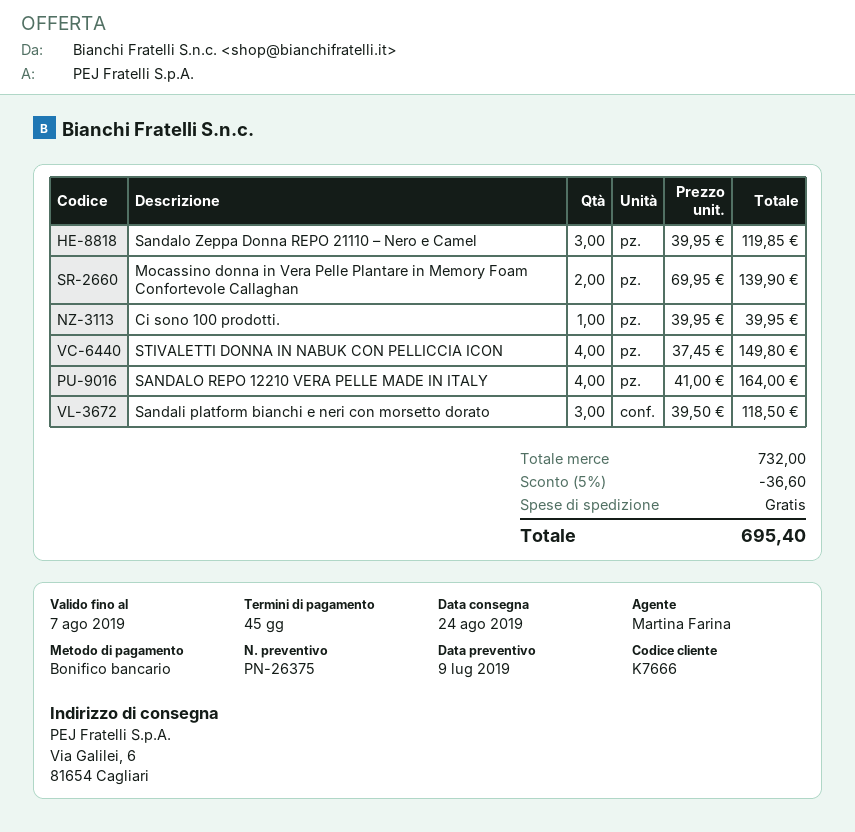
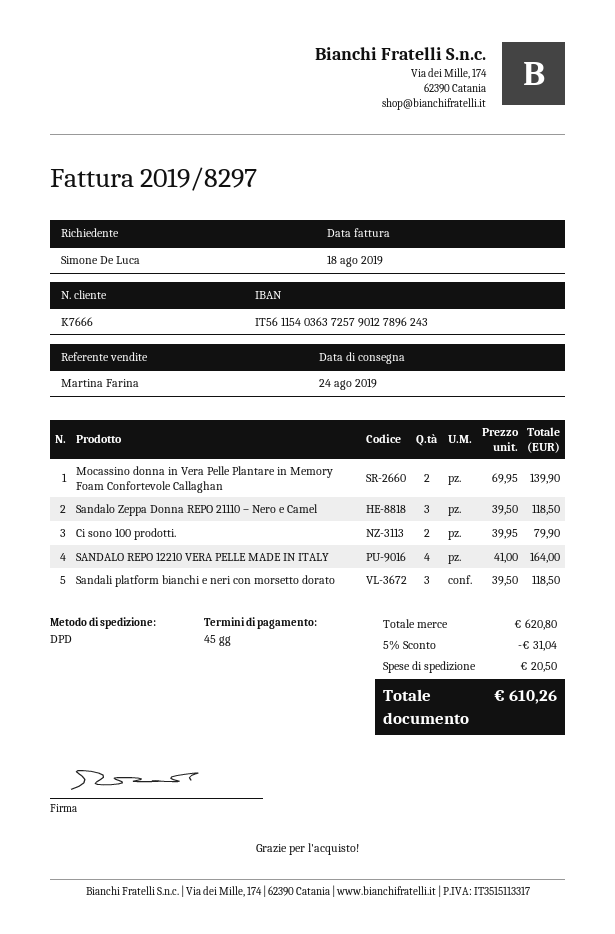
Sandalo Zeppa Donna REPO 21110 – Nero e Camel: 3 x 39.95 = 119.85 -> 3 x 39.50 = 118.50
Ci sono 100 prodotti.: 1 x 39.95 = 39.95 -> 2 x 39.95 = 79.90
STIVALETTI DONNA IN NABUK CON PELLICCIA ICON: 4 x 37.45 = 149.80 -> none
subtotal: 732.00 -> 620.80
discount: 5% = 36.60 -> 5% = 31.04
shipping: 0.00 -> 20.50
total: 695.40 -> 610.26

